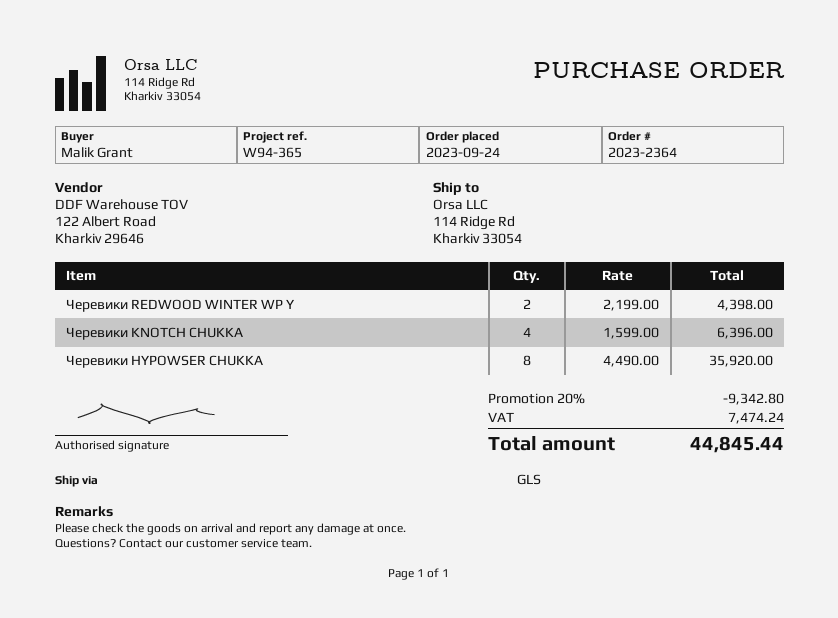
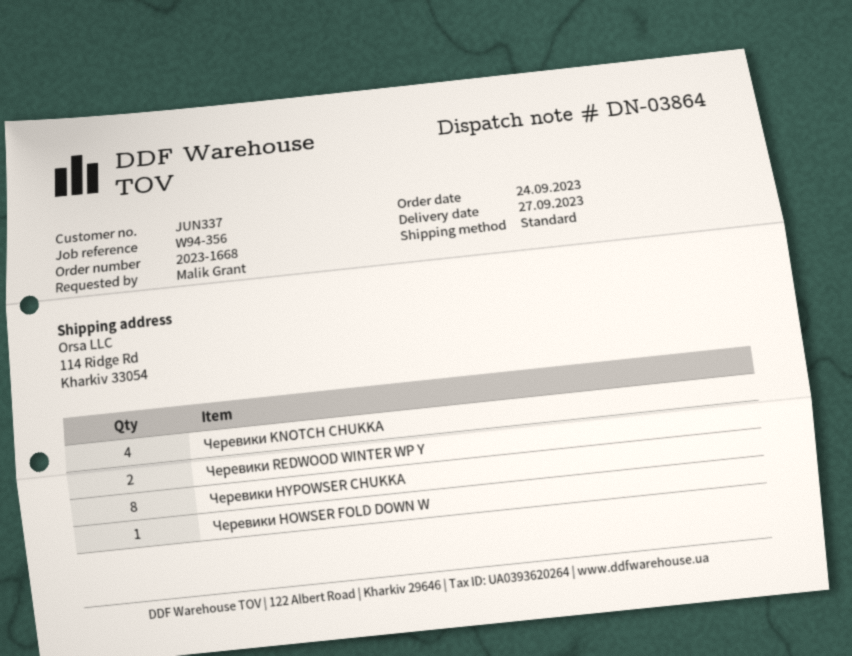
order number: 2023-2364 -> 2023-1668
reference: W94-365 -> W94-356
shipping method: GLS -> standard
Черевики HOWSER FOLD DOWN W: none -> 1

